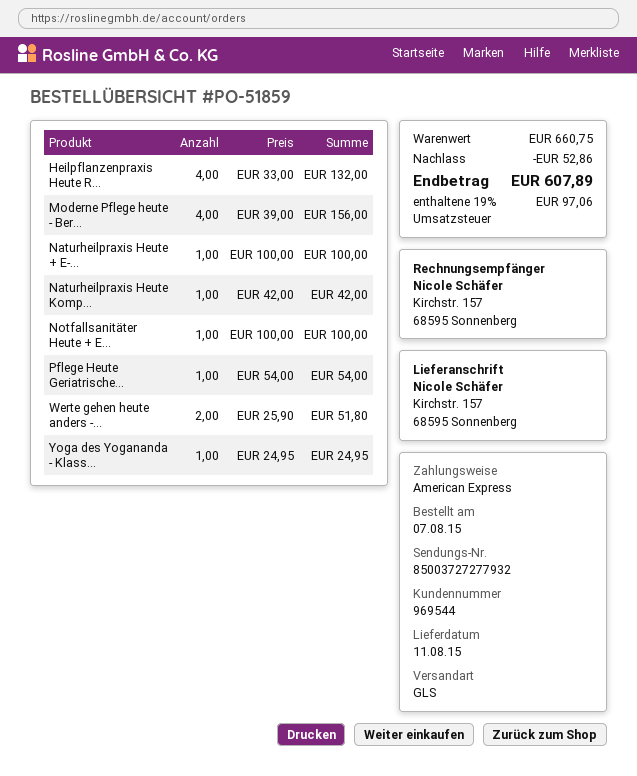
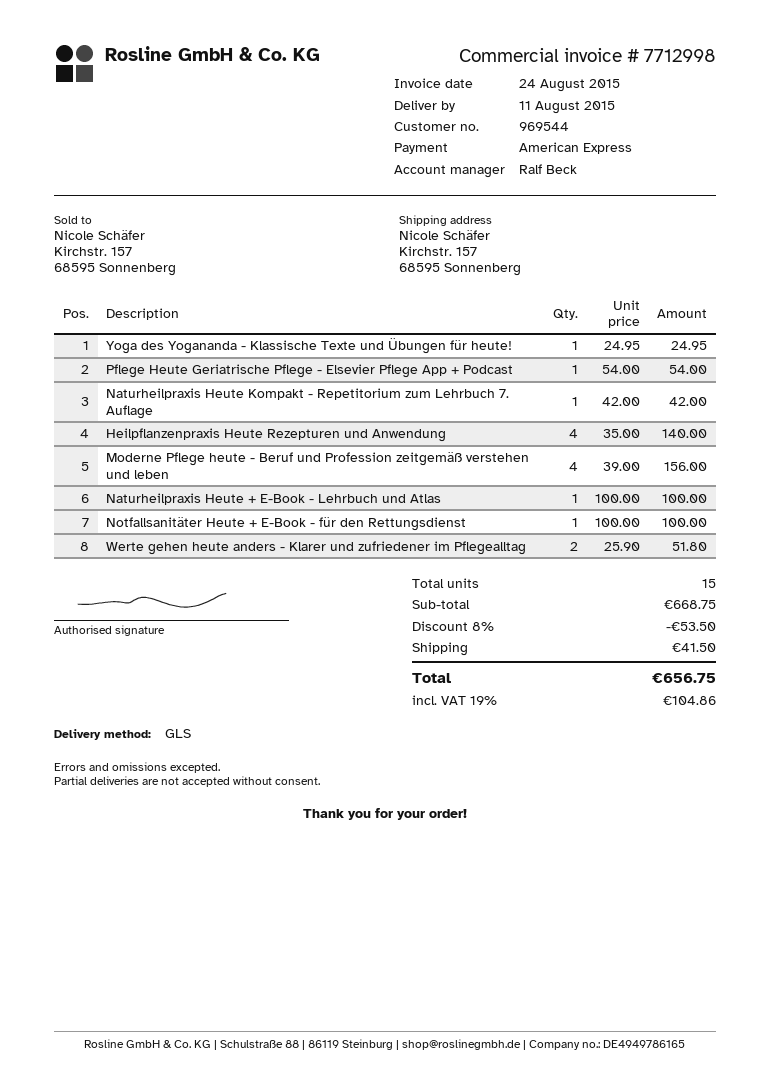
Heilpflanzenpraxis Heute R...: 4 x 33.00 = 132.00 -> 4 x 35.00 = 140.00
subtotal: 660.75 -> 668.75
discount: 52.86 -> 53.50
shipping: none -> 41.50
tax: 19% = 97.06 -> 19% = 104.86
total: 607.89 -> 656.75

